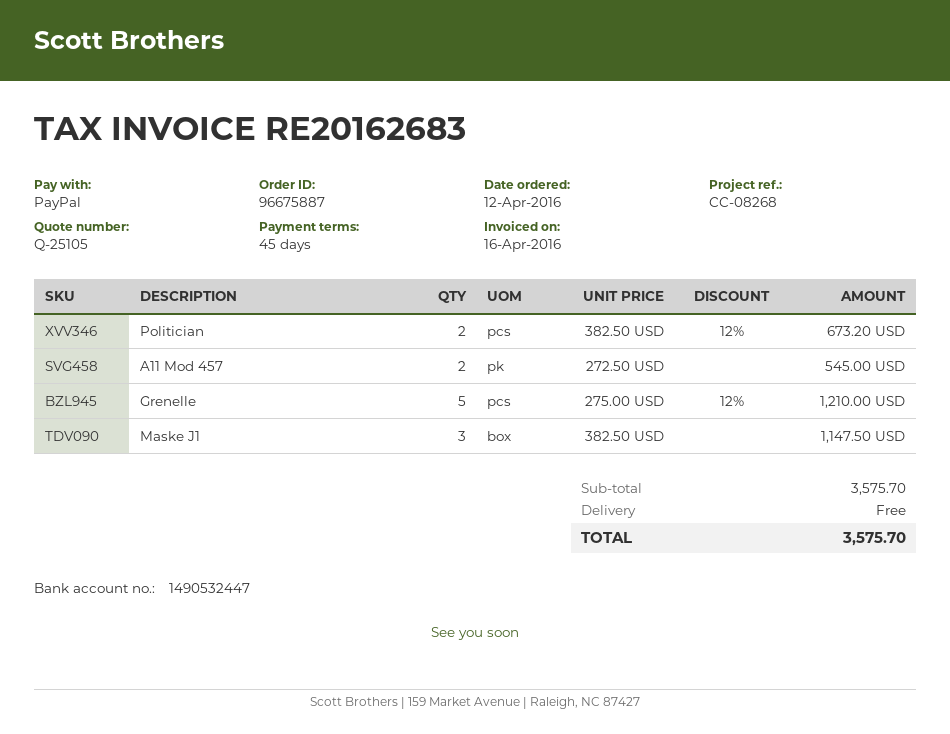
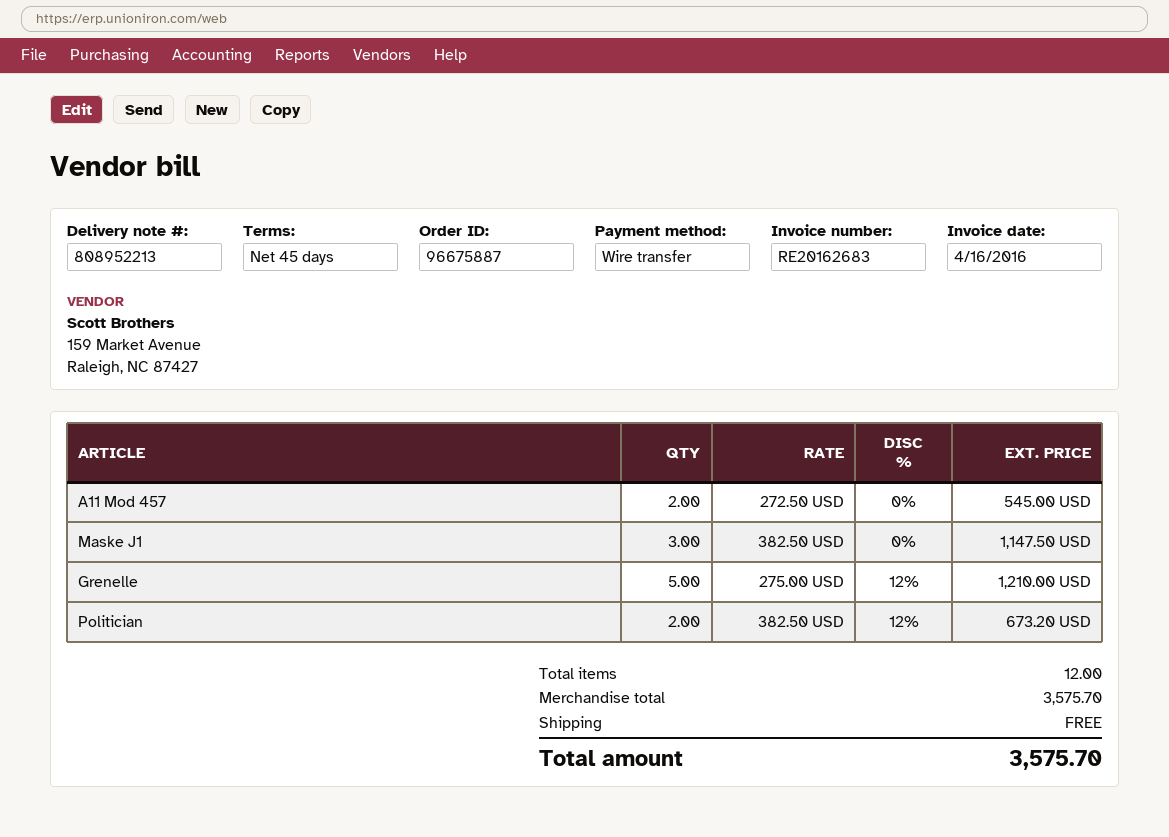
payment method: PayPal -> bank transfer

